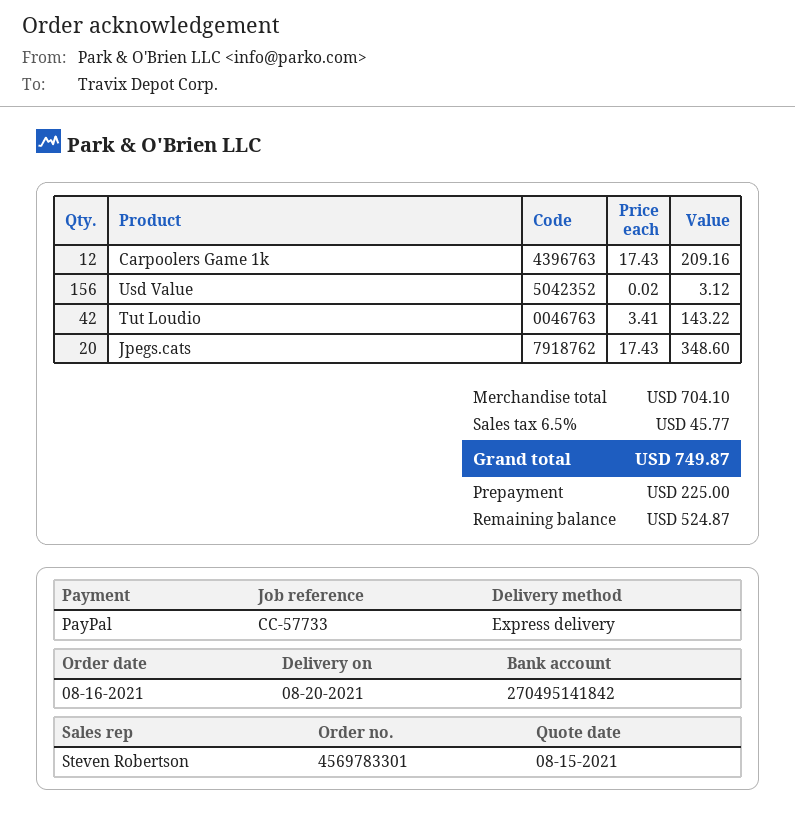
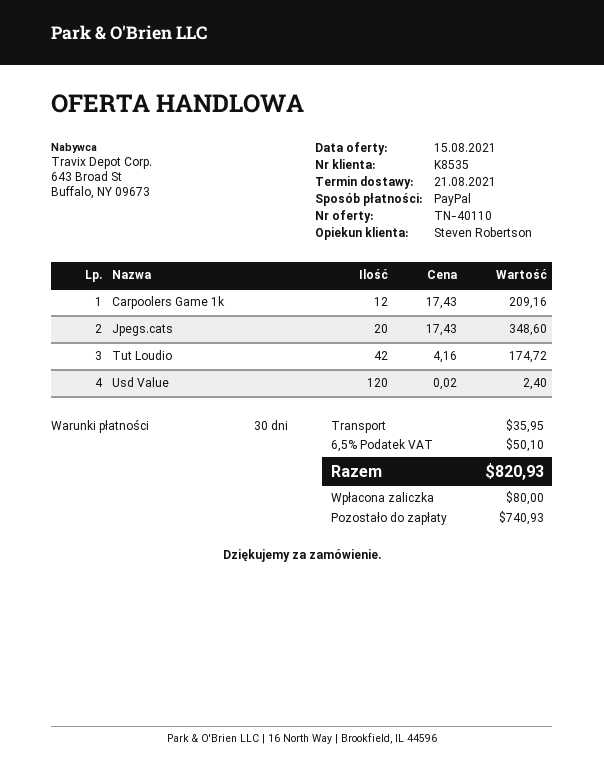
delivery date: 2021-08-20 -> 2021-08-21
Usd Value: 156 x 0.02 = 3.12 -> 120 x 0.02 = 2.40
Tut Loudio: 42 x 3.41 = 143.22 -> 42 x 4.16 = 174.72
shipping: none -> 35.95
tax: 6.5% = 45.77 -> 6.5% = 50.10
total: 749.87 -> 820.93
deposit: 225.00 -> 80.00
balance: 524.87 -> 740.93

